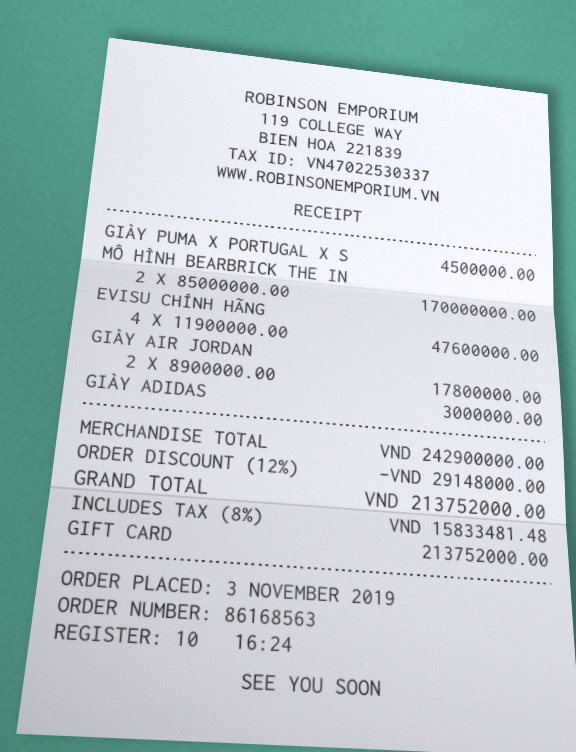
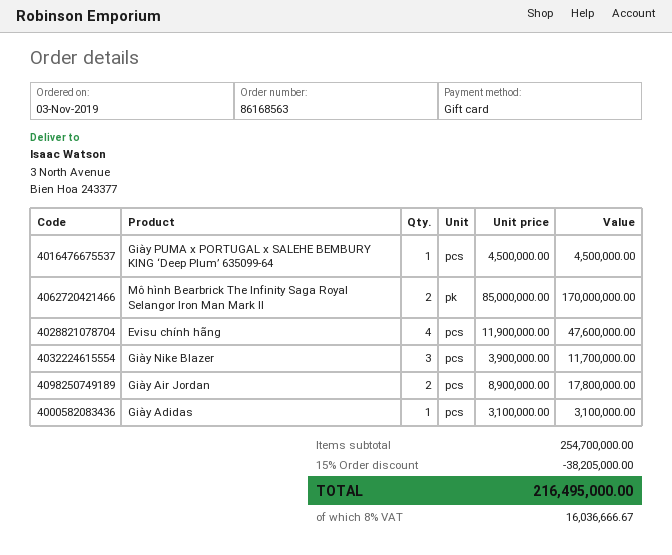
GIÀY ADIDAS: 1 x 3000000.00 = 3000000.00 -> 1 x 3100000.00 = 3100000.00
Giày Nike Blazer: none -> 3 x 3900000.00 = 11700000.00
subtotal: 242900000.00 -> 254700000.00
discount: 12% = 29148000.00 -> 15% = 38205000.00
tax: 8% = 15833481.48 -> 8% = 16036666.67
total: 213752000.00 -> 216495000.00

